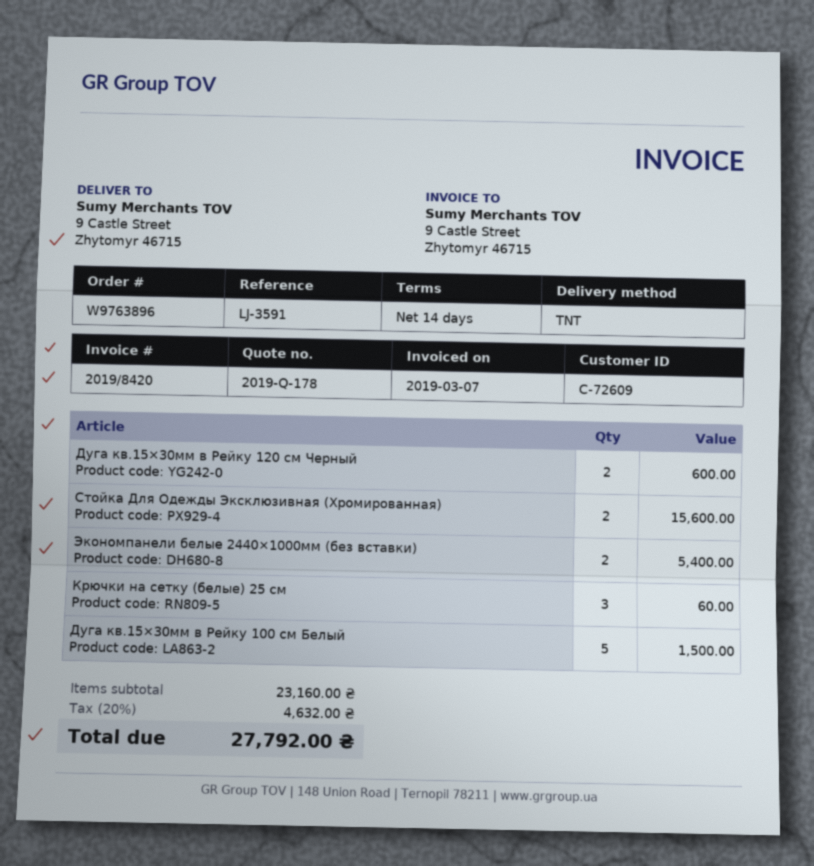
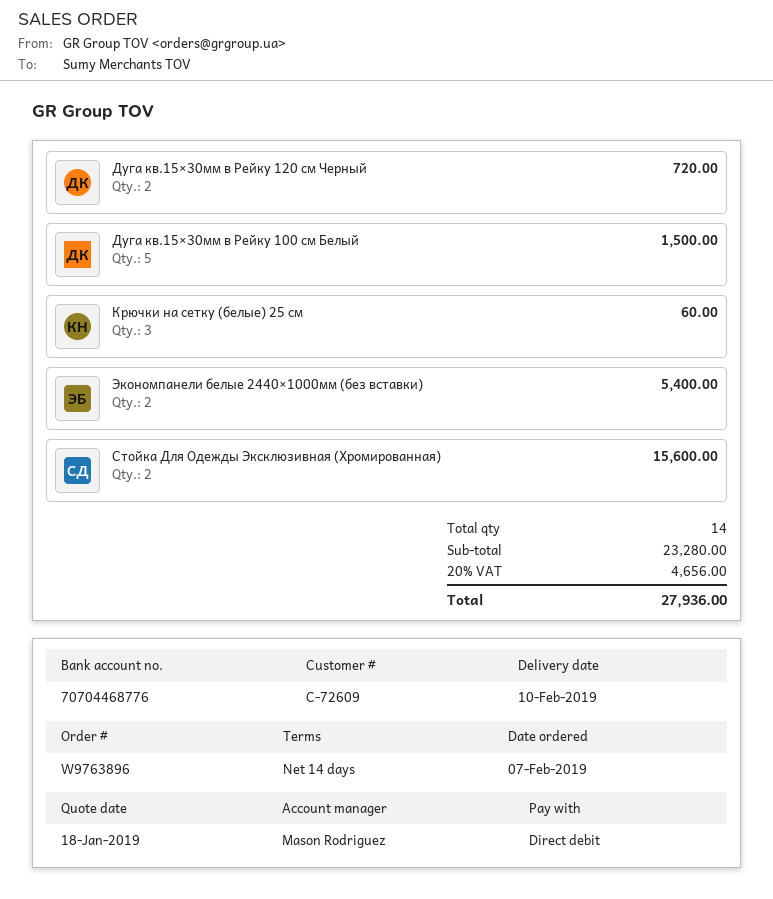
Дуга кв.15×30мм в Рейку 120 см Черный: 2 for 600.00 -> 2 for 720.00
subtotal: 23160.00 -> 23280.00
tax: 20% = 4632.00 -> 20% = 4656.00
total: 27792.00 -> 27936.00

